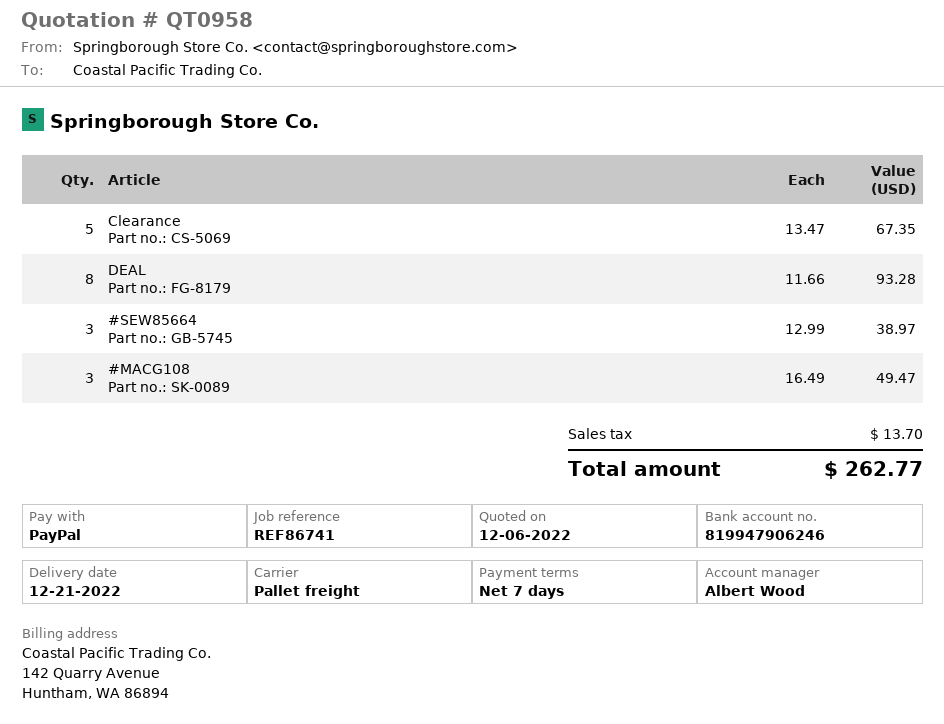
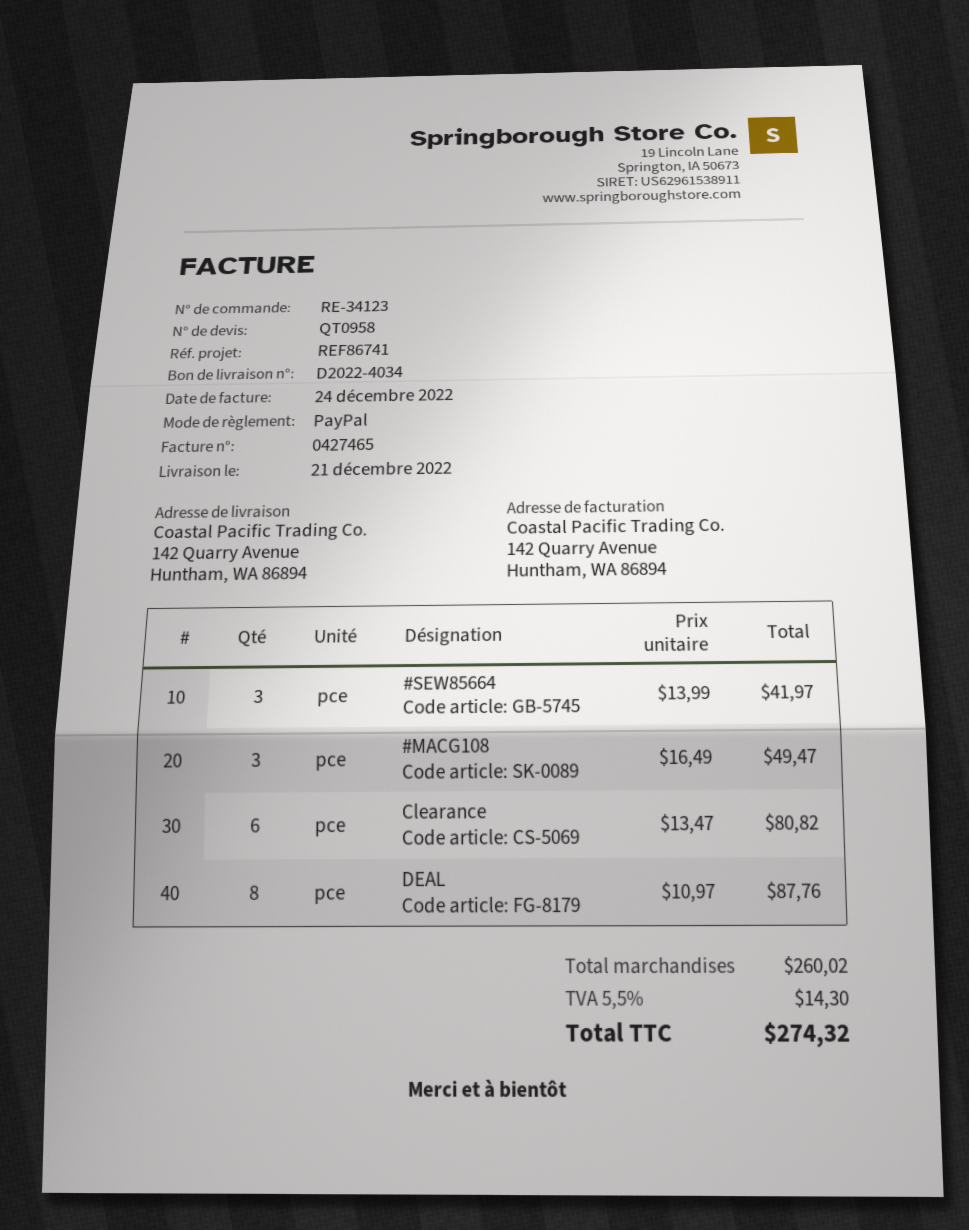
Clearance: 5 x 13.47 = 67.35 -> 6 x 13.47 = 80.82
DEAL: 8 x 11.66 = 93.28 -> 8 x 10.97 = 87.76
#SEW85664: 3 x 12.99 = 38.97 -> 3 x 13.99 = 41.97
tax: 13.70 -> 14.30
total: 262.77 -> 274.32

